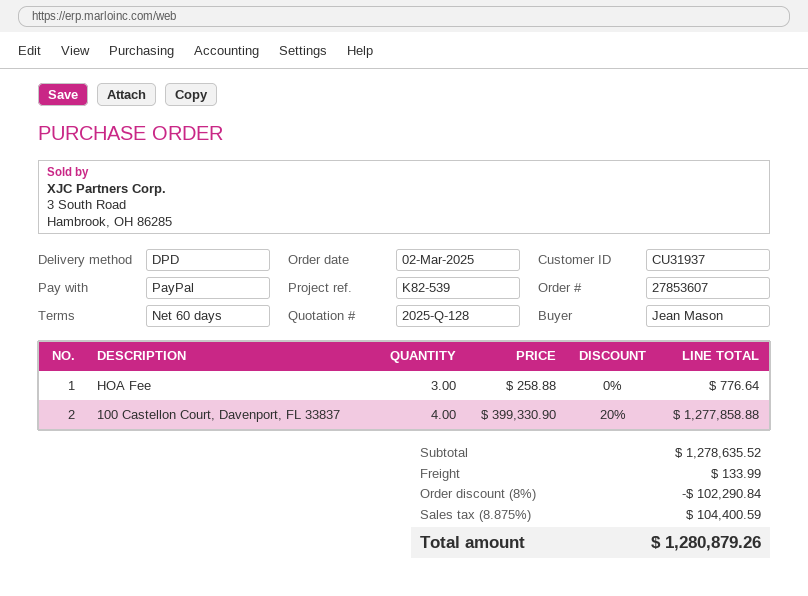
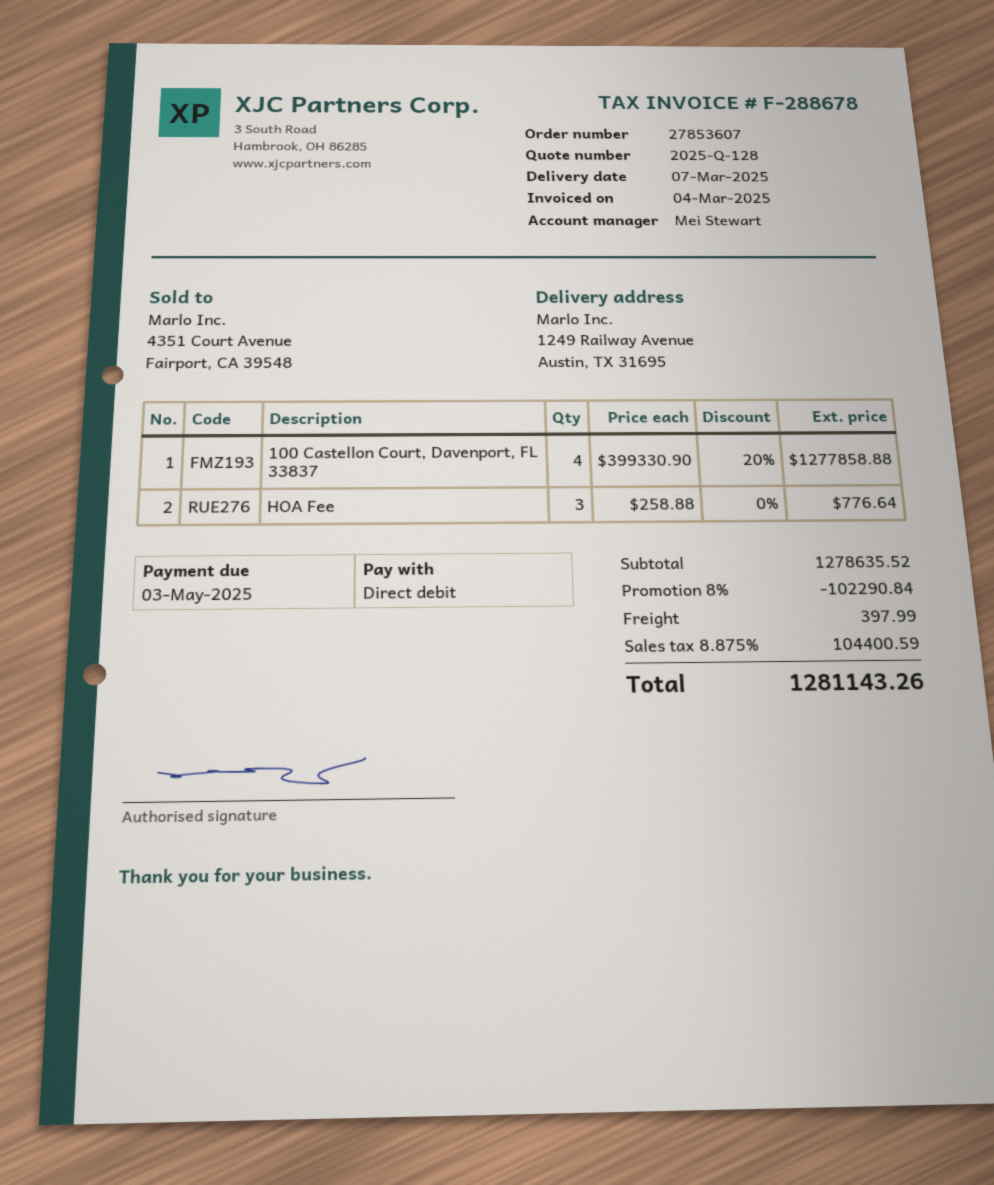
payment method: PayPal -> direct debit
shipping: 133.99 -> 397.99
total: 1280879.26 -> 1281143.26

